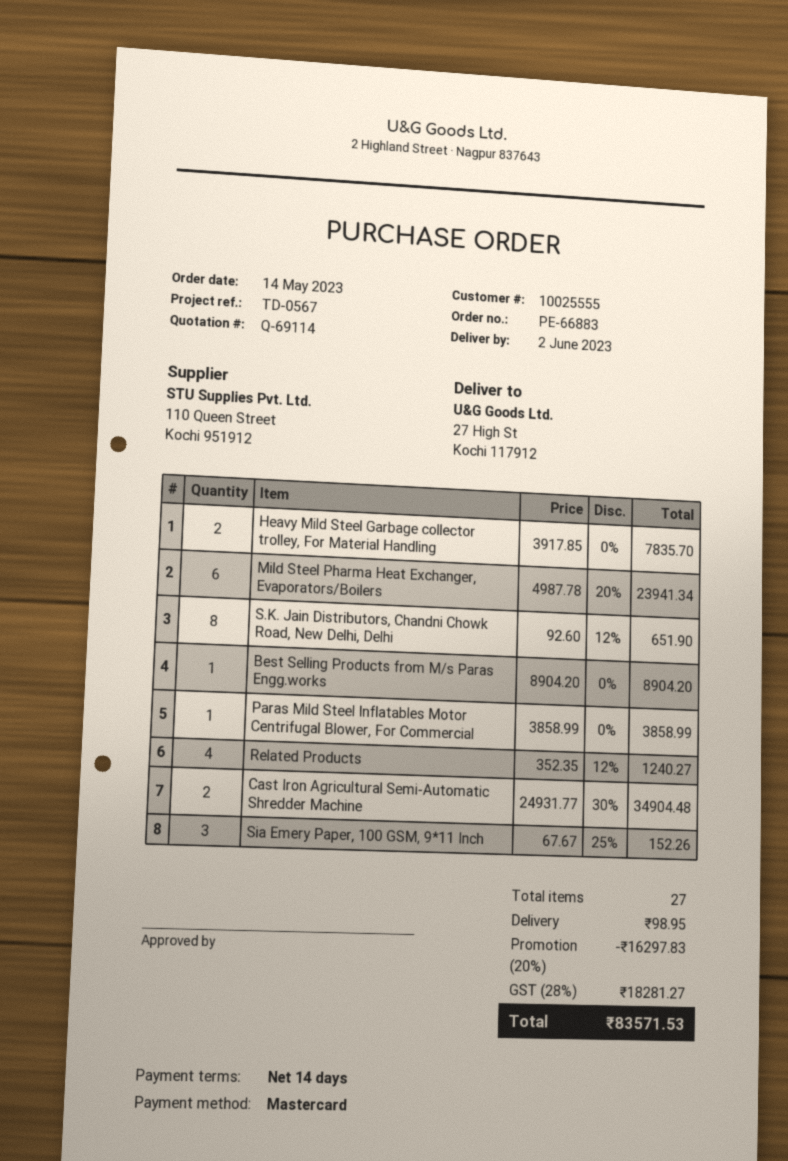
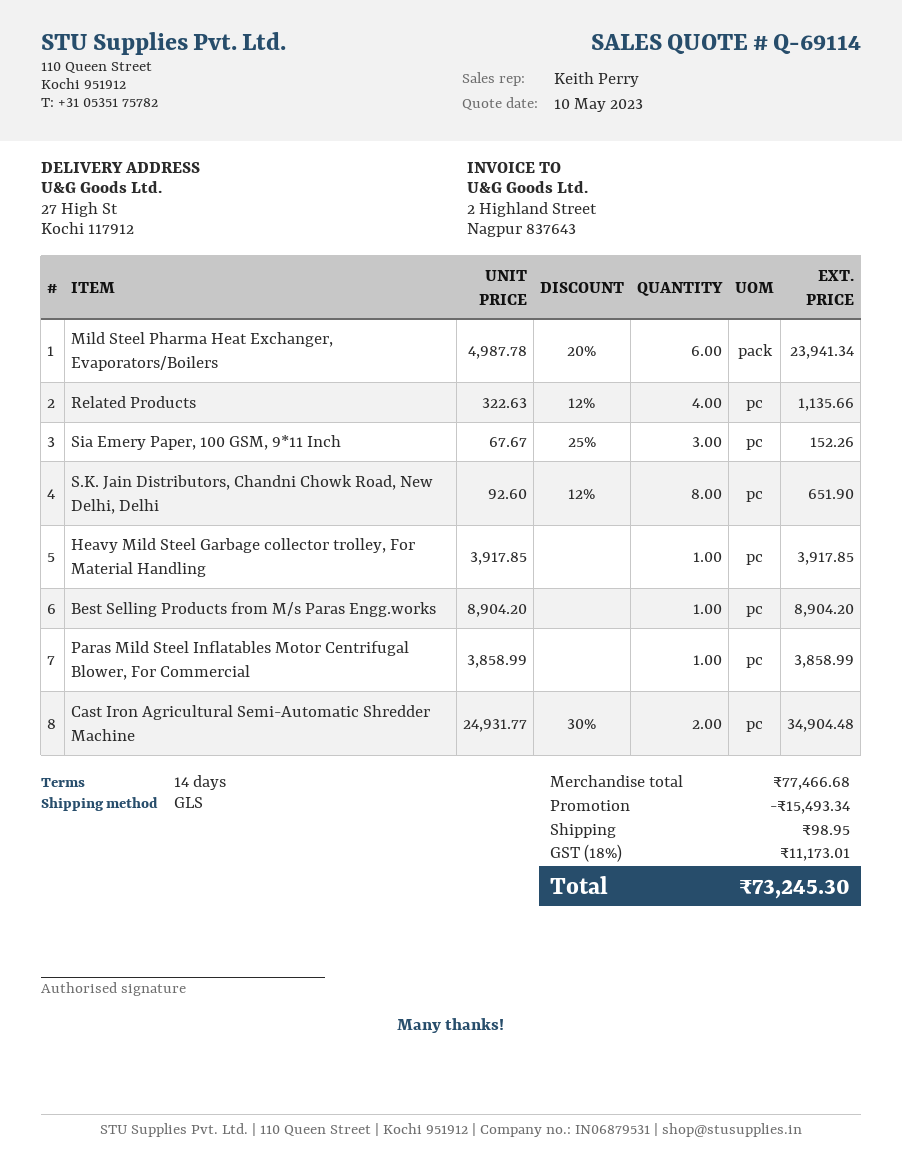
Heavy Mild Steel Garbage collector trolley, For Material Handling: 2 x 3917.85 = 7835.70 -> 1 x 3917.85 = 3917.85
Related Products: 4 x 352.35 - 12% = 1240.27 -> 4 x 322.63 - 12% = 1135.66
discount: 16297.83 -> 15493.34
tax: 28% = 18281.27 -> 18% = 11173.01
total: 83571.53 -> 73245.30

